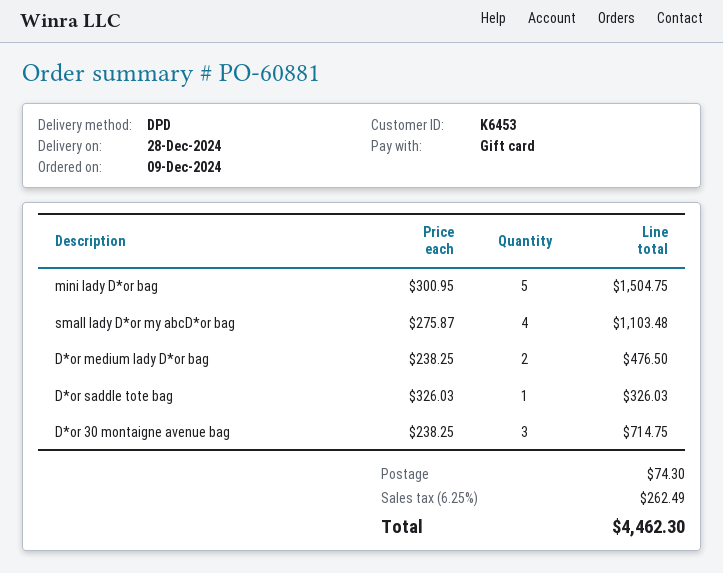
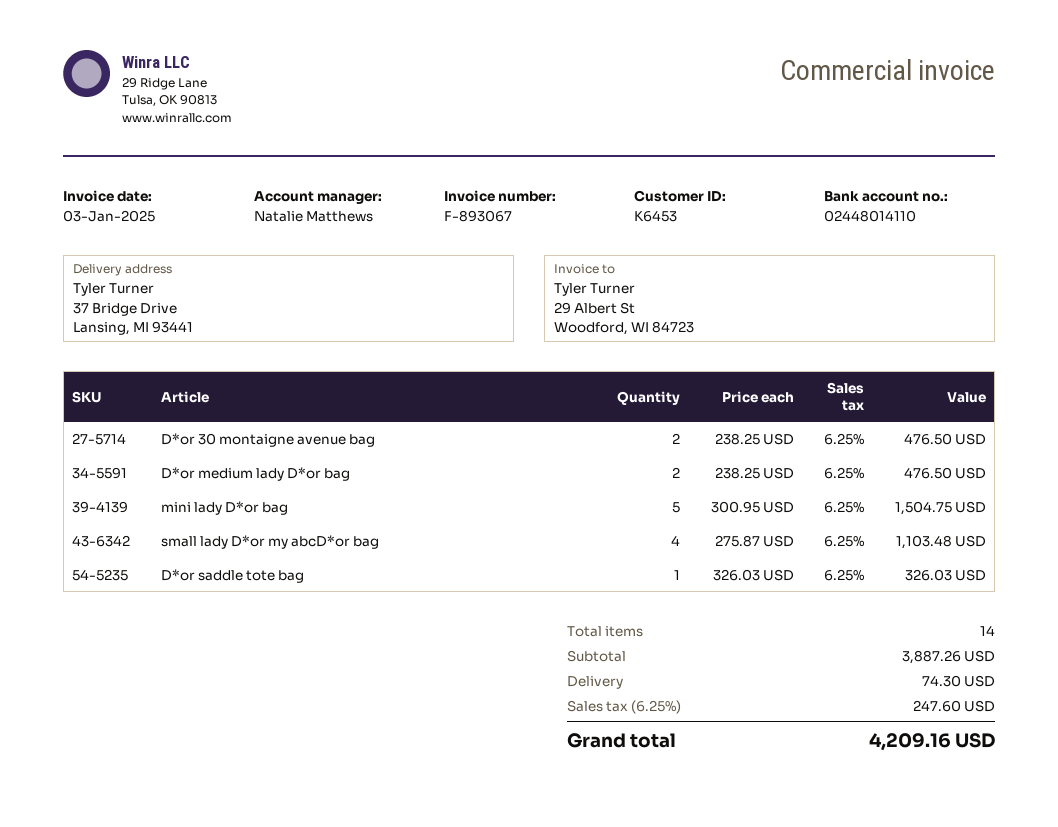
D*or 30 montaigne avenue bag: 3 x 238.25 = 714.75 -> 2 x 238.25 = 476.50
tax: 6.25% = 262.49 -> 6.25% = 247.60
total: 4462.30 -> 4209.16

